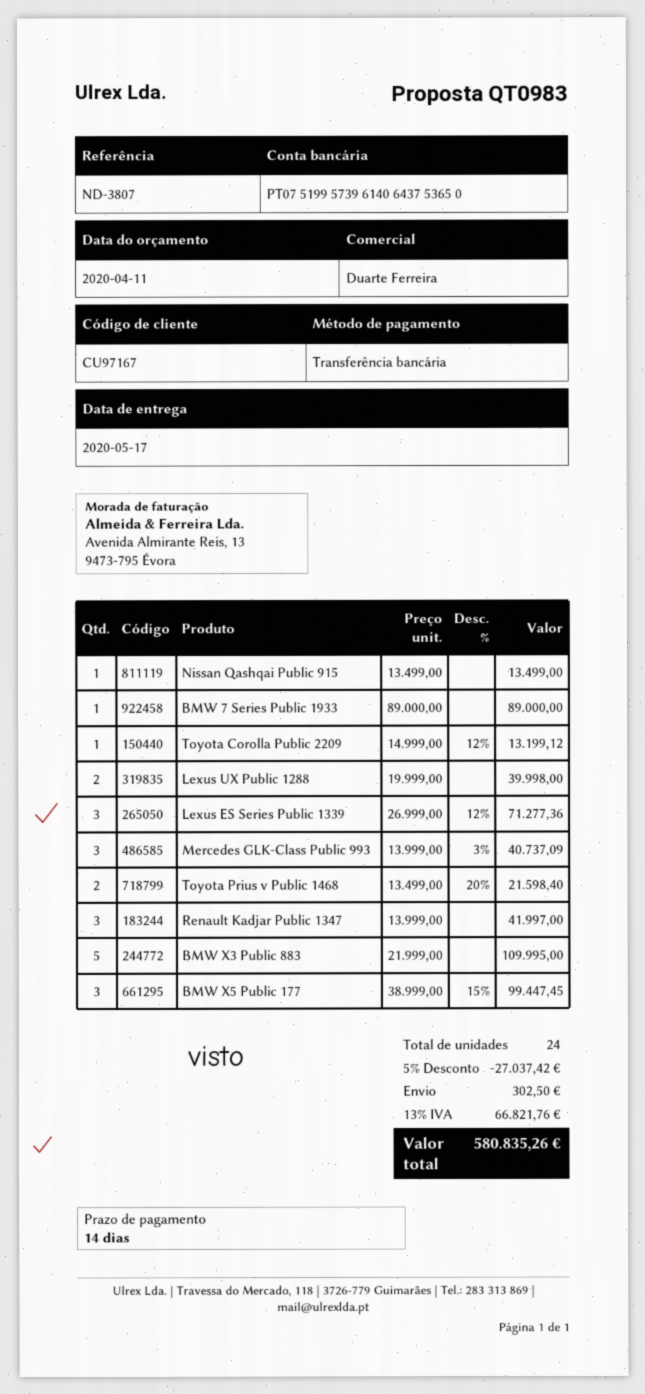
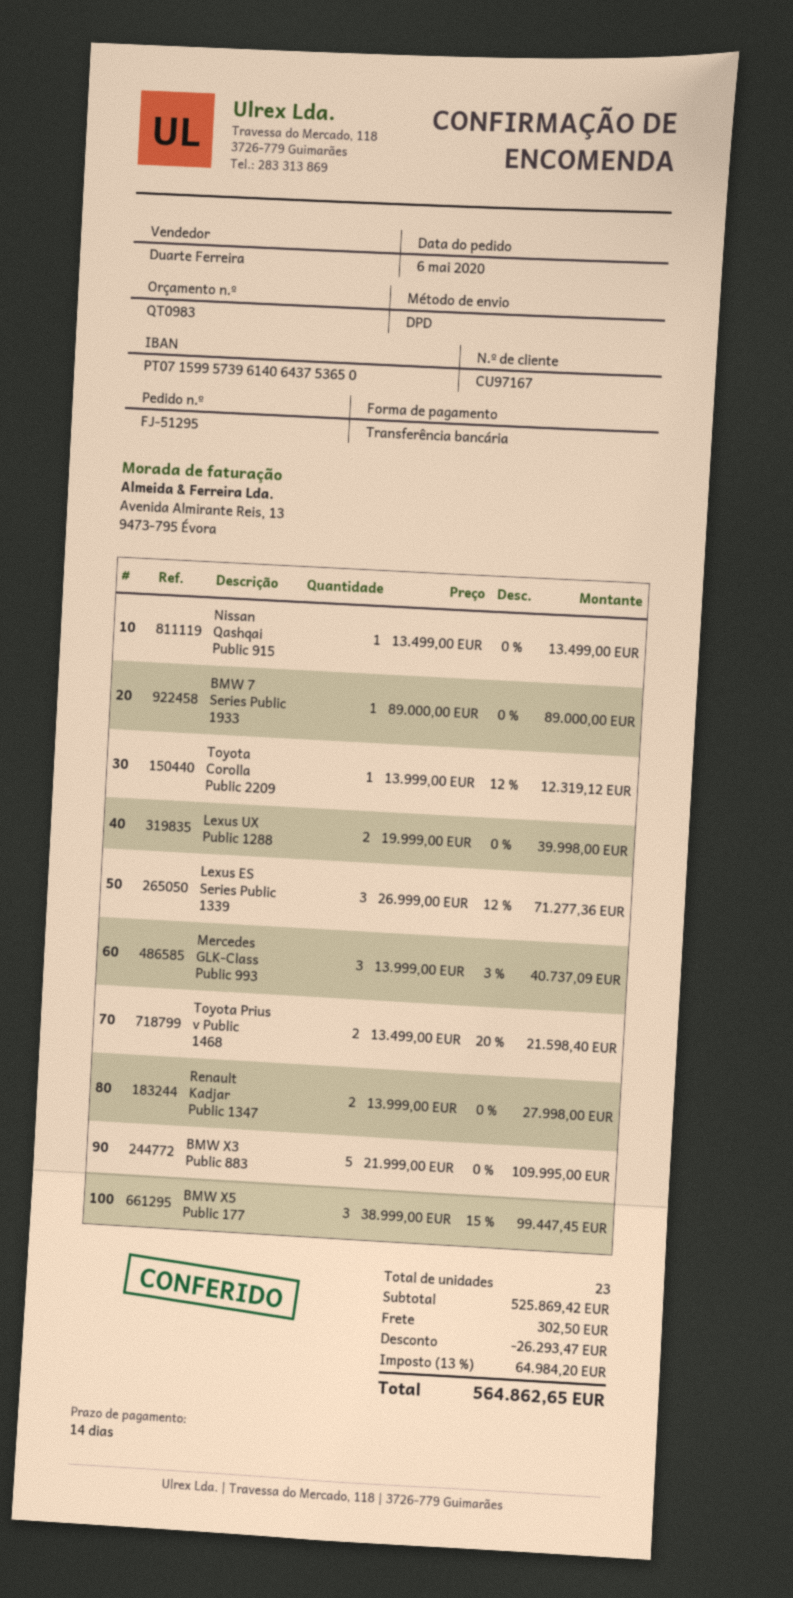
bank account: PT07519957396140643753650 -> PT07159957396140643753650
Toyota Corolla Public 2209: 1 x 14999.00 - 12% = 13199.12 -> 1 x 13999.00 - 12% = 12319.12
Renault Kadjar Public 1347: 3 x 13999.00 = 41997.00 -> 2 x 13999.00 = 27998.00
total quantity: 24 -> 23
discount: 27037.42 -> 26293.47
tax: 13% = 66821.76 -> 13% = 64984.20
total: 580835.26 -> 564862.65

